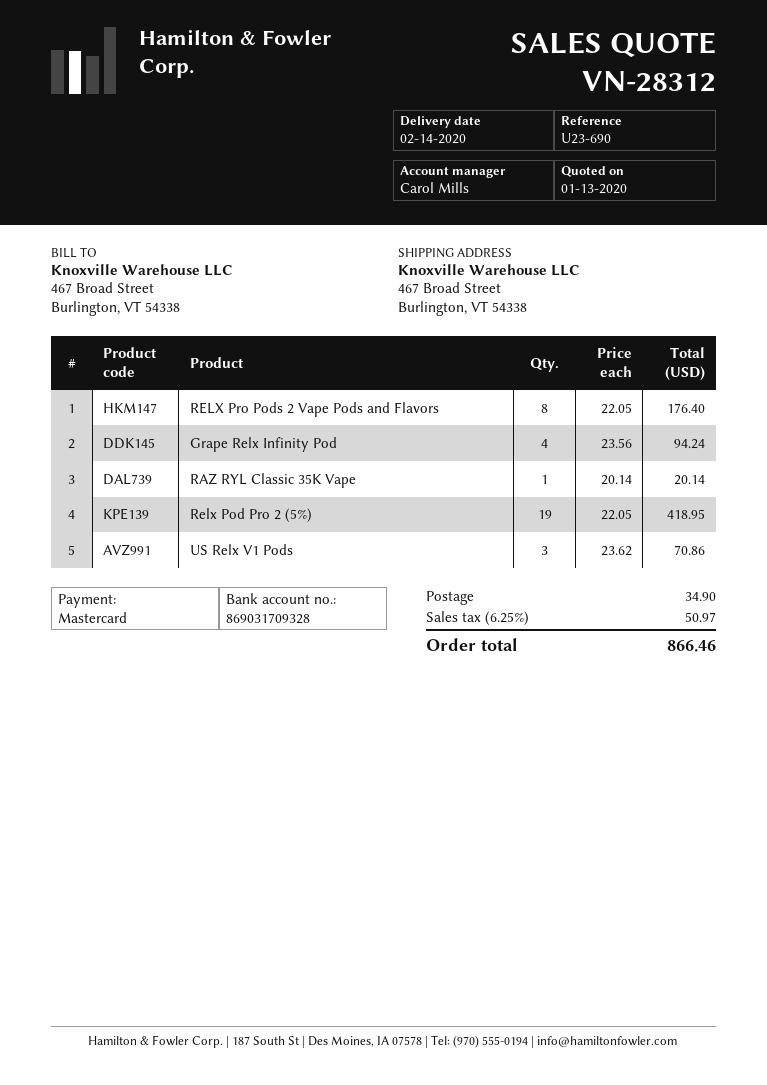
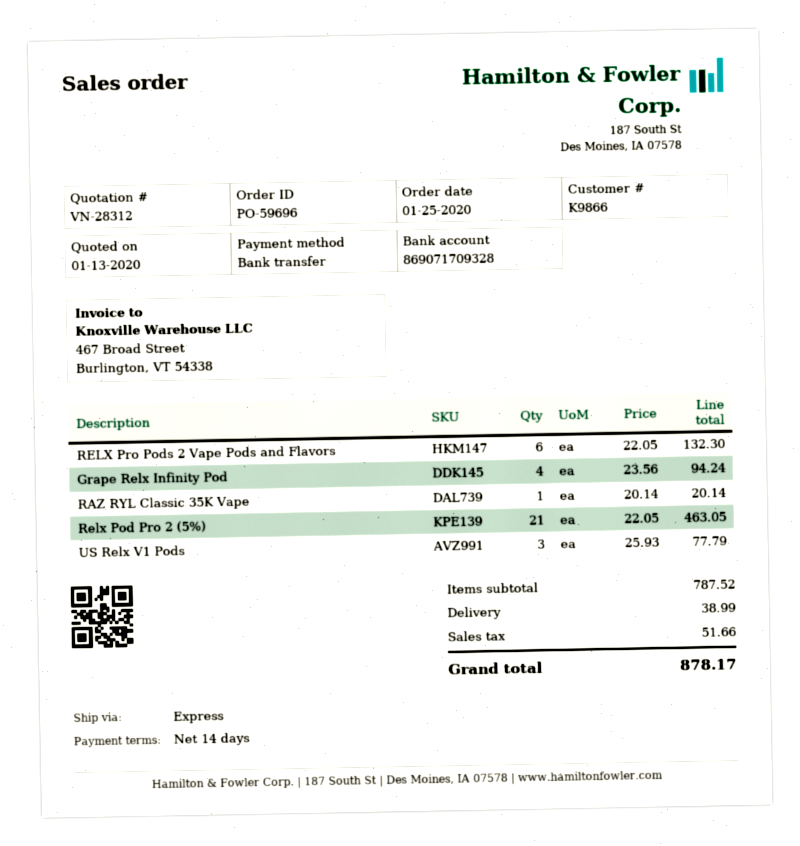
payment method: Mastercard -> bank transfer
bank account: 869031709328 -> 869071709328
RELX Pro Pods 2 Vape Pods and Flavors: 8 x 22.05 = 176.40 -> 6 x 22.05 = 132.30
Relx Pod Pro 2 (5%): 19 x 22.05 = 418.95 -> 21 x 22.05 = 463.05
US Relx V1 Pods: 3 x 23.62 = 70.86 -> 3 x 25.93 = 77.79
shipping: 34.90 -> 38.99
tax: 50.97 -> 51.66
total: 866.46 -> 878.17

